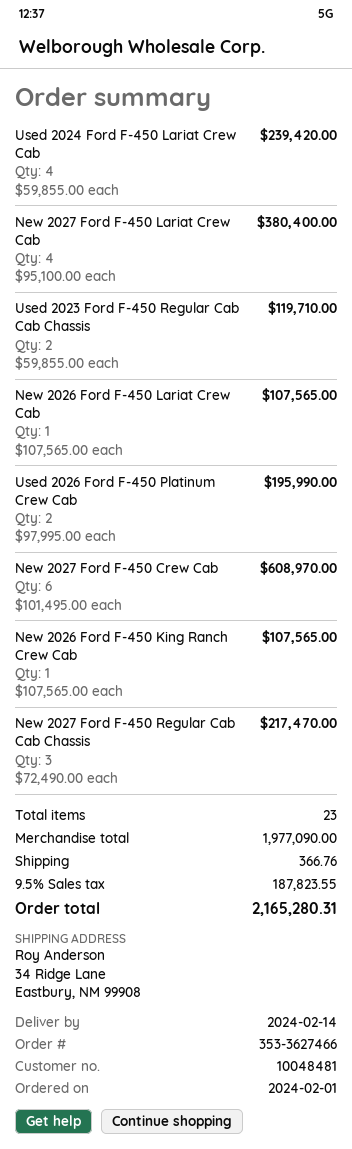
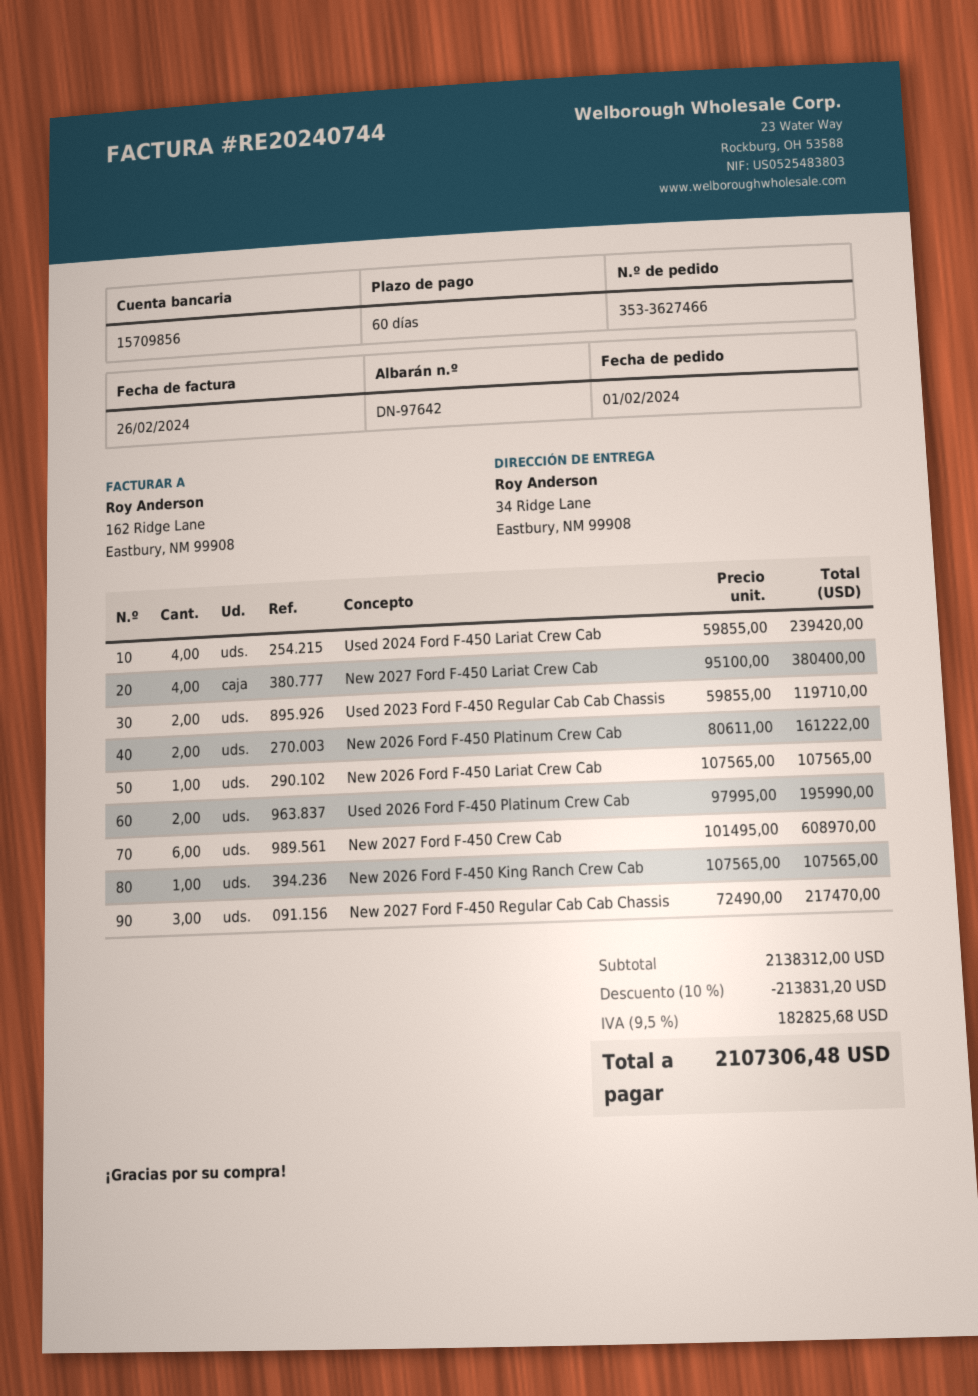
New 2026 Ford F-450 Platinum Crew Cab: none -> 2 x 80611.00 = 161222.00
subtotal: 1977090.00 -> 2138312.00
discount: none -> 10% = 213831.20
shipping: 366.76 -> none
tax: 9.5% = 187823.55 -> 9.5% = 182825.68
total: 2165280.31 -> 2107306.48

